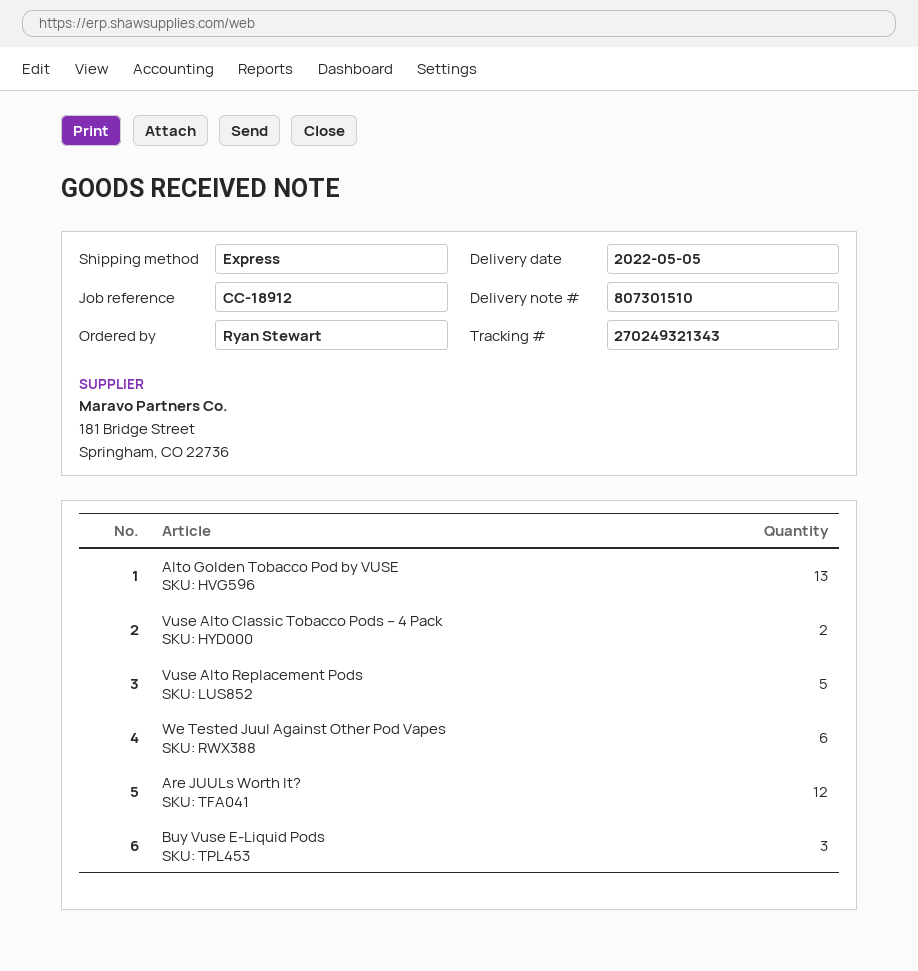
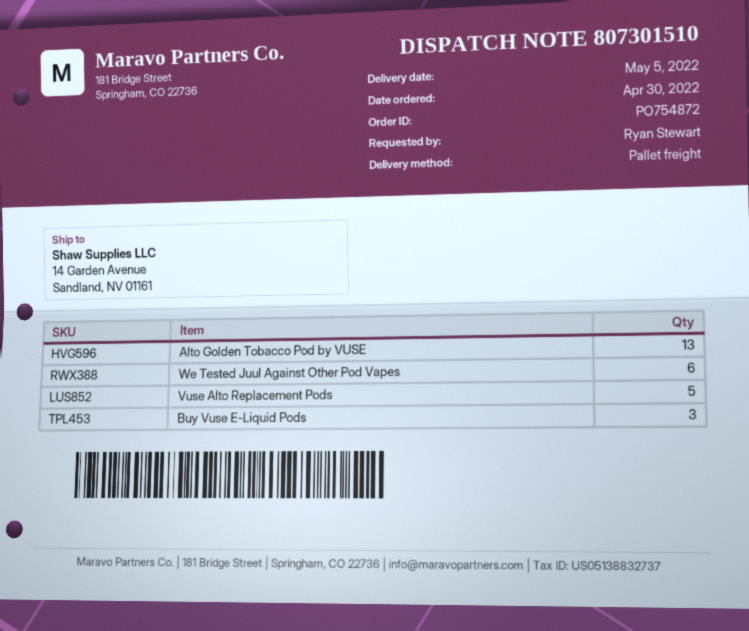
shipping method: express -> pallet freight
Vuse Alto Classic Tobacco Pods – 4 Pack: 2 -> none
Are JUULs Worth It?: 12 -> none

